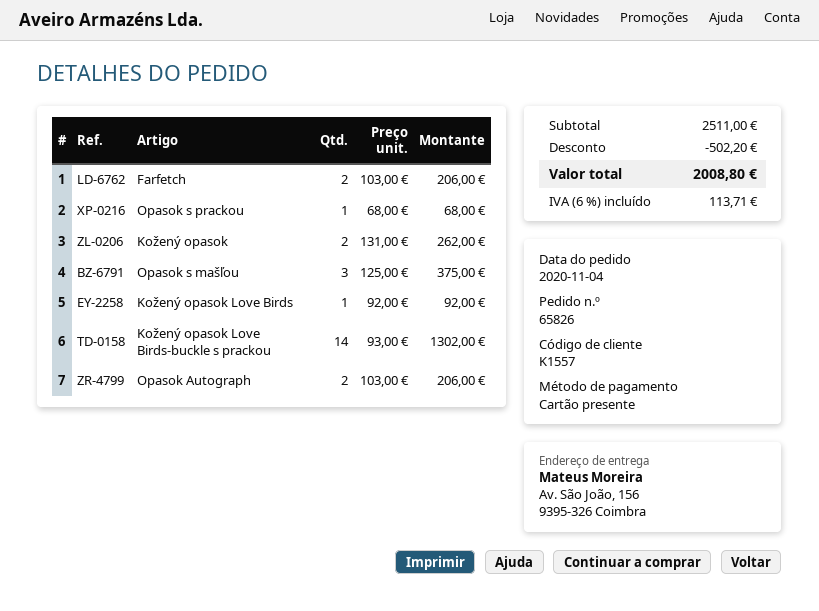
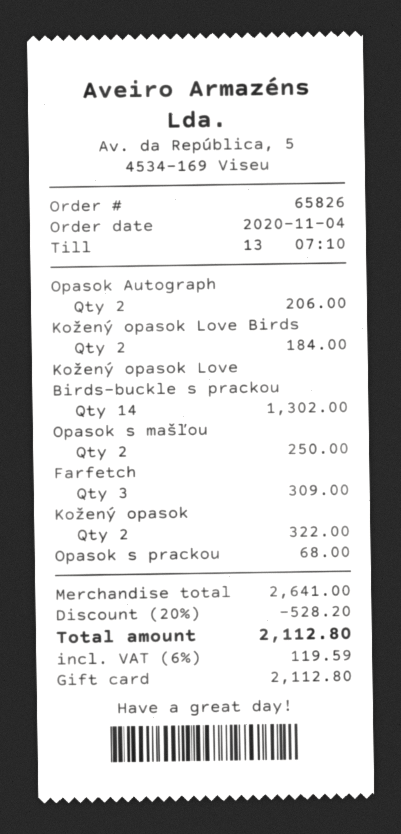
Farfetch: 2 for 206.00 -> 3 for 309.00
Kožený opasok: 2 for 262.00 -> 2 for 322.00
Opasok s mašľou: 3 for 375.00 -> 2 for 250.00
Kožený opasok Love Birds: 1 for 92.00 -> 2 for 184.00
subtotal: 2511.00 -> 2641.00
discount: 502.20 -> 528.20
tax: 6% = 113.71 -> 6% = 119.59
total: 2008.80 -> 2112.80

